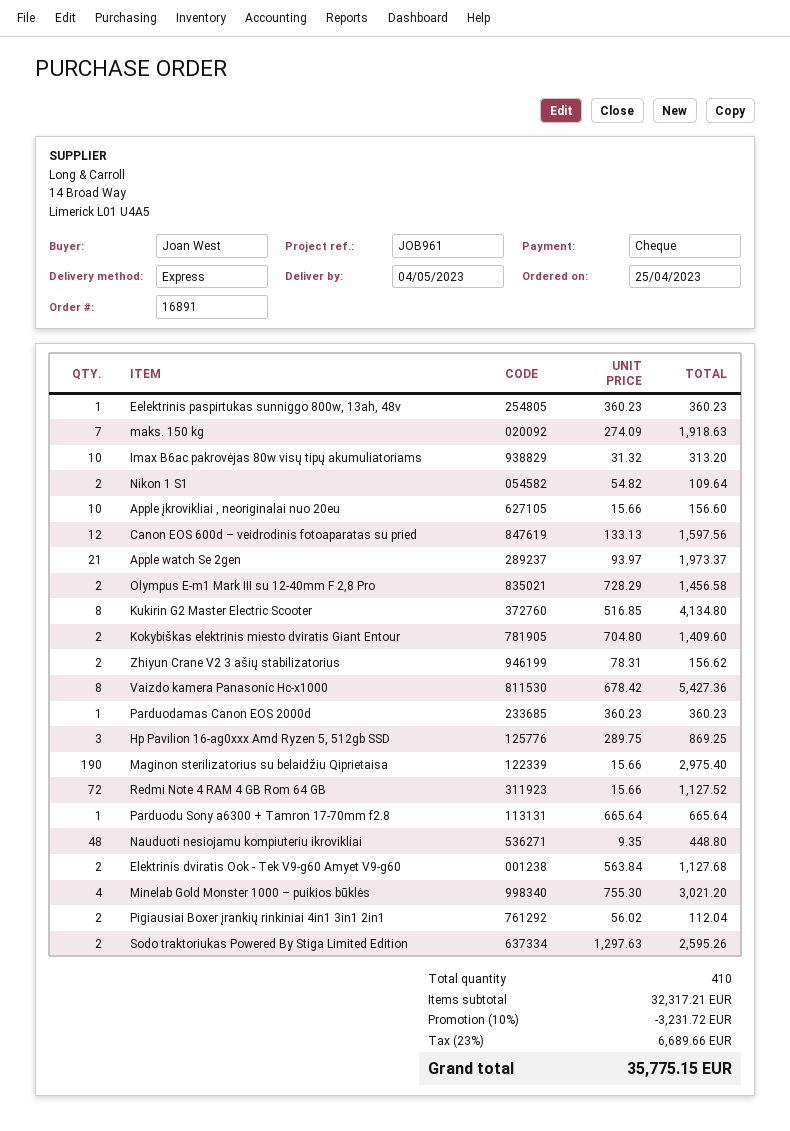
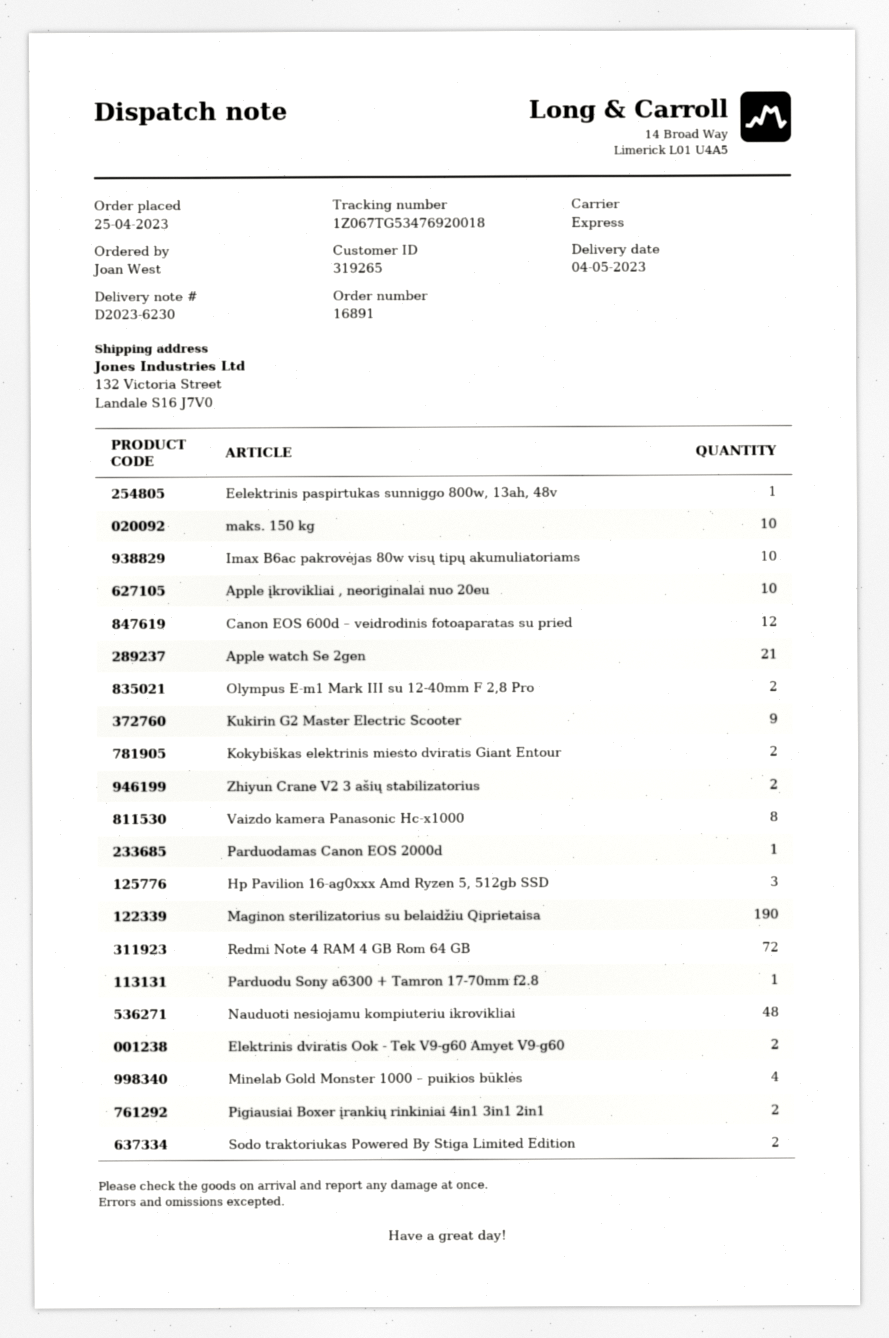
maks. 150 kg: 7 -> 10
Nikon 1 S1: 2 -> none
Kukirin G2 Master Electric Scooter: 8 -> 9

